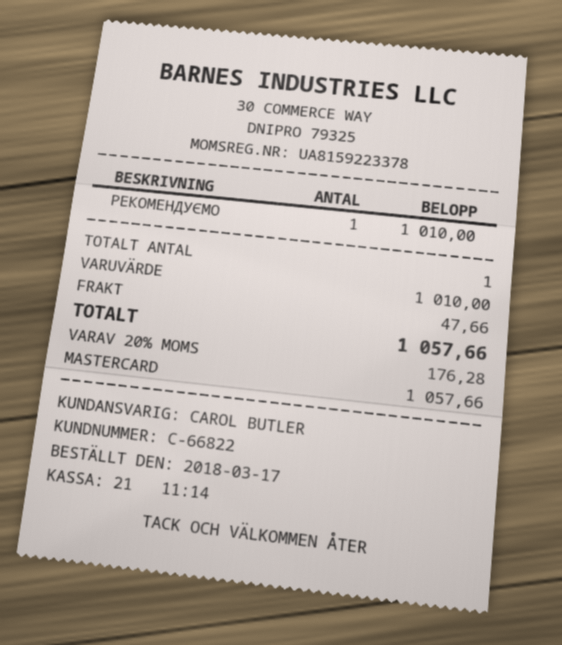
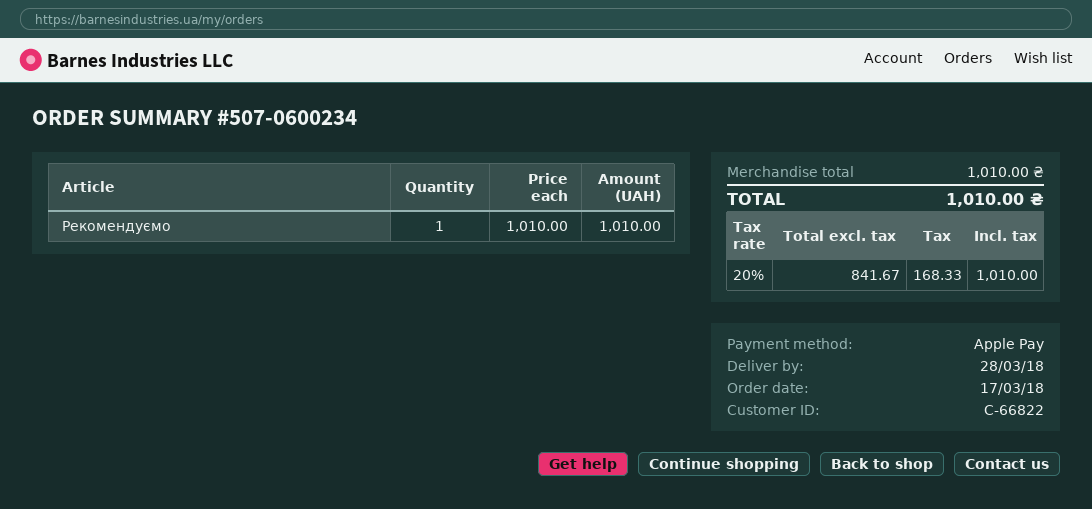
payment method: Mastercard -> Apple Pay
shipping: 47.66 -> none
tax: 20% = 176.28 -> 20% = 168.33
total: 1057.66 -> 1010.00

